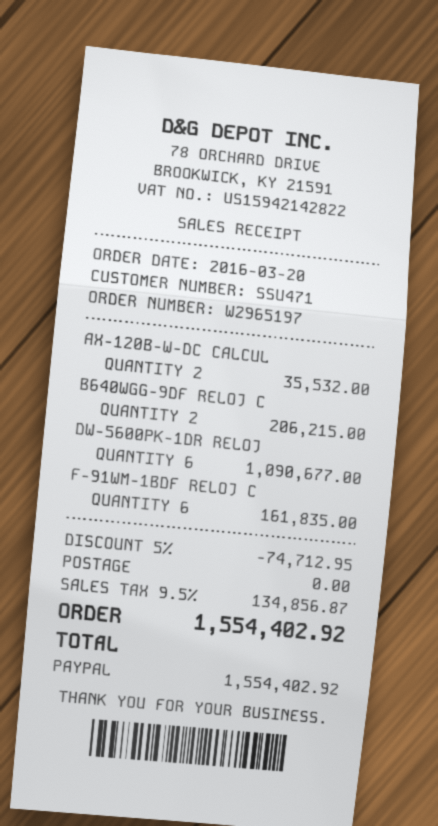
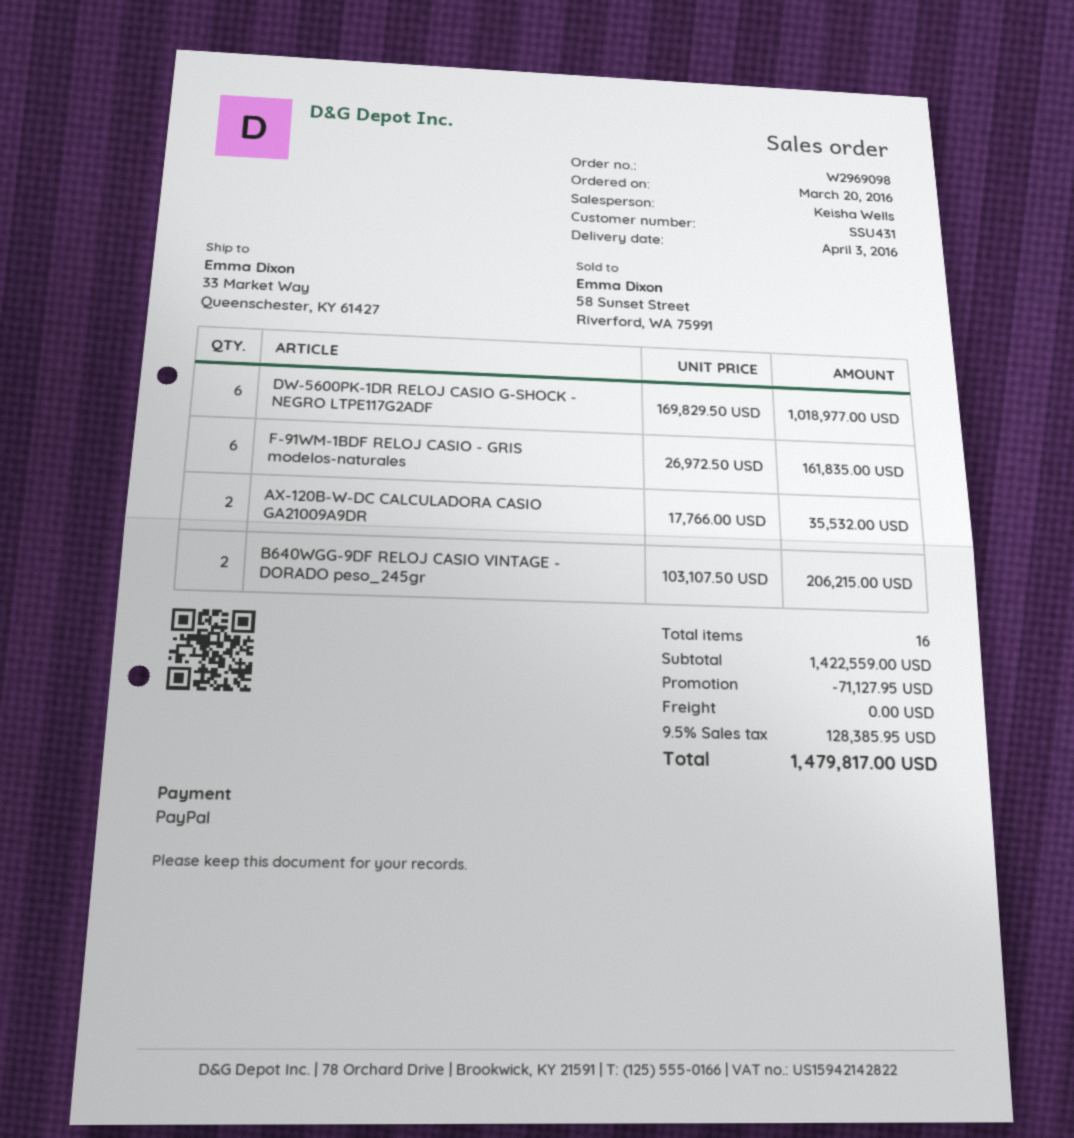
order number: W2965197 -> W2969098
customer number: SSU471 -> SSU431
DW-5600PK-1DR RELOJ: 6 for 1090677.00 -> 6 for 1018977.00
discount: 74712.95 -> 71127.95
tax: 9.5% = 134856.87 -> 9.5% = 128385.95
total: 1554402.92 -> 1479817.00

